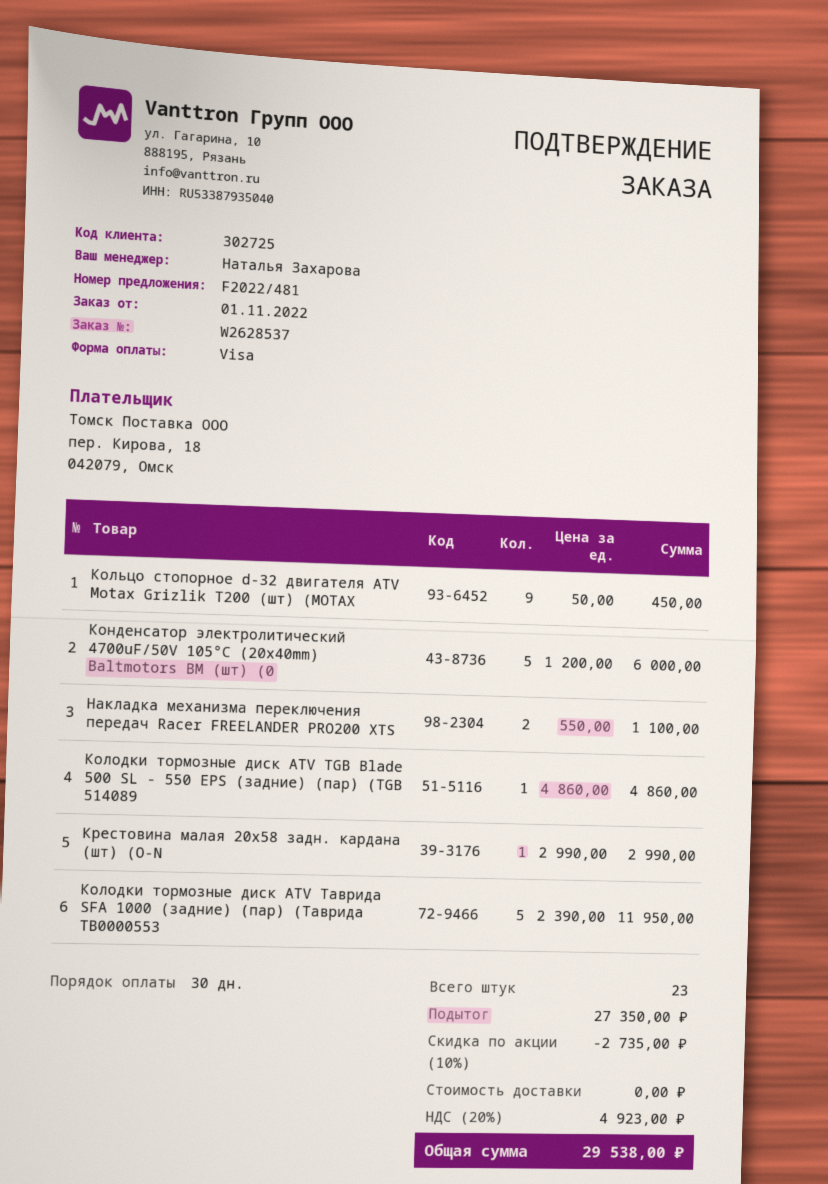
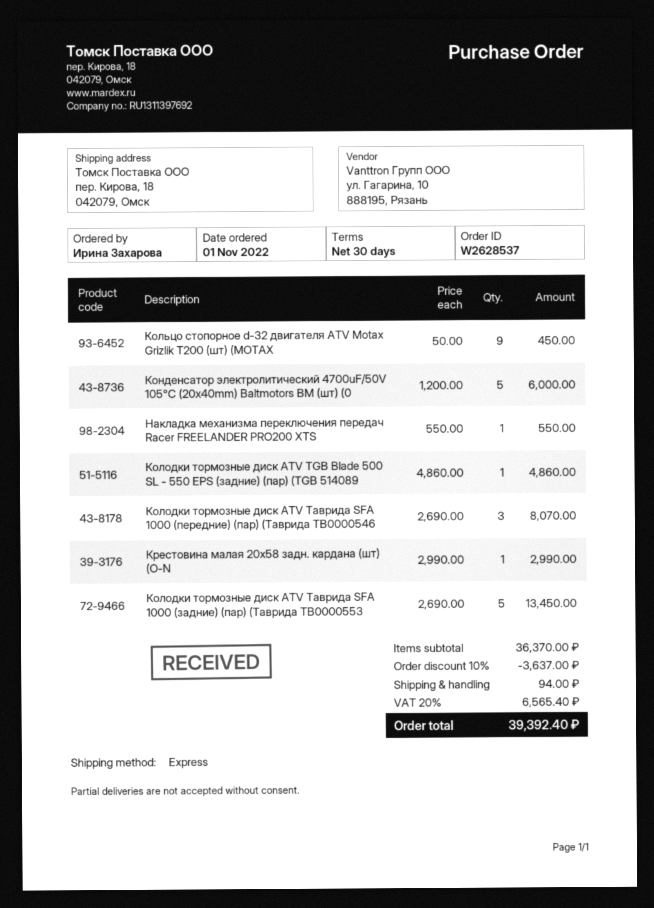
Накладка механизма переключения передач Racer FREELANDER PRO200 XTS: 2 x 550.00 = 1100.00 -> 1 x 550.00 = 550.00
Колодки тормозные диск ATV Таврида SFA 1000 (задние) (пар) (Таврида ТВ0000553: 5 x 2390.00 = 11950.00 -> 5 x 2690.00 = 13450.00
Колодки тормозные диск ATV Таврида SFA 1000 (передние) (пар) (Таврида ТВ0000546: none -> 3 x 2690.00 = 8070.00
subtotal: 27350.00 -> 36370.00
discount: 10% = 2735.00 -> 10% = 3637.00
shipping: 0.00 -> 94.00
tax: 20% = 4923.00 -> 20% = 6565.40
total: 29538.00 -> 39392.40

